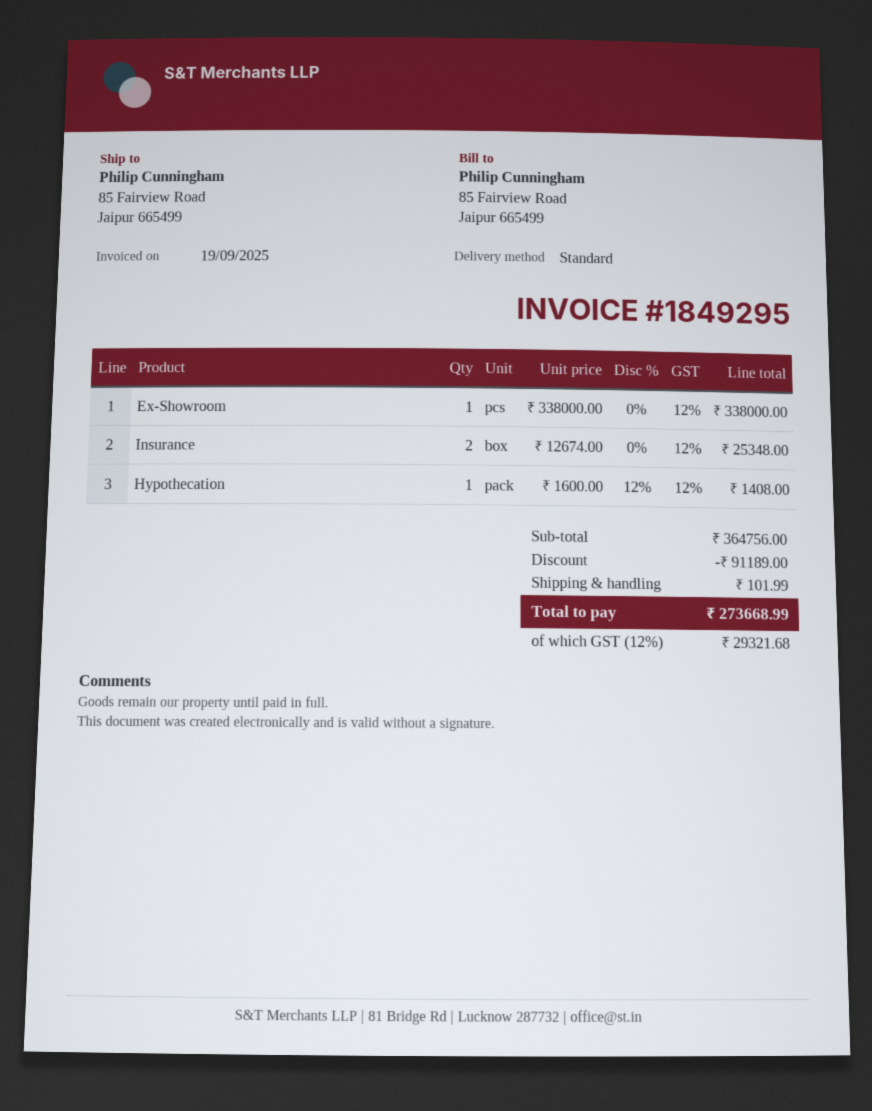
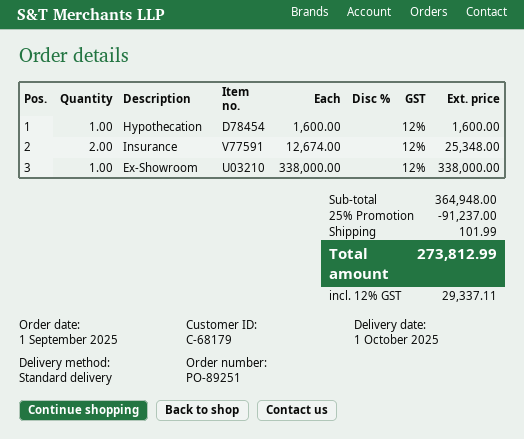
Hypothecation: 1 x 1600.00 - 12% = 1408.00 -> 1 x 1600.00 = 1600.00
subtotal: 364756.00 -> 364948.00
discount: 91189.00 -> 91237.00
tax: 12% = 29321.68 -> 12% = 29337.11
total: 273668.99 -> 273812.99

